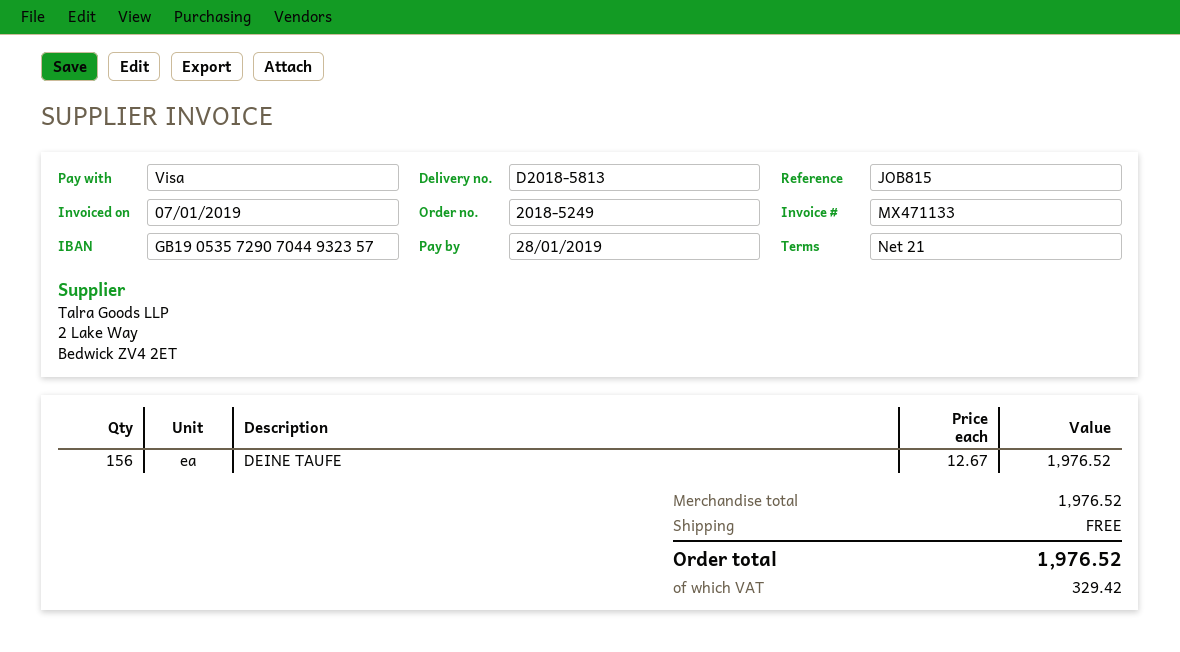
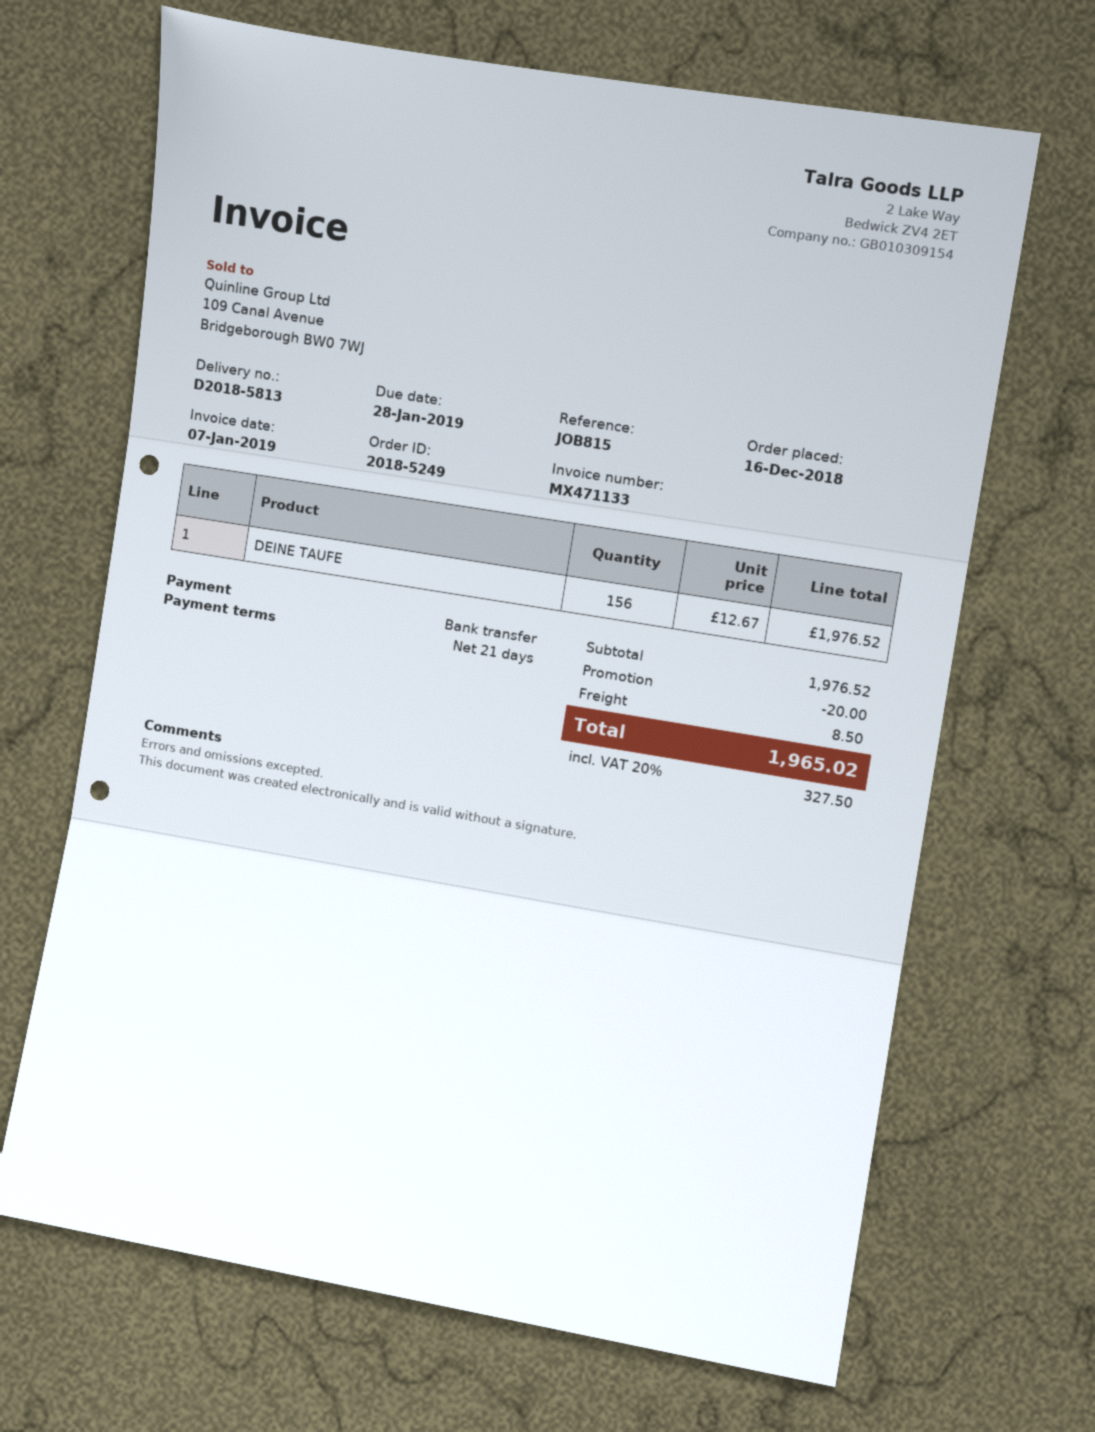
payment method: Visa -> bank transfer
discount: none -> 20.00
shipping: 0.00 -> 8.50
tax: 329.42 -> 327.50
total: 1976.52 -> 1965.02

